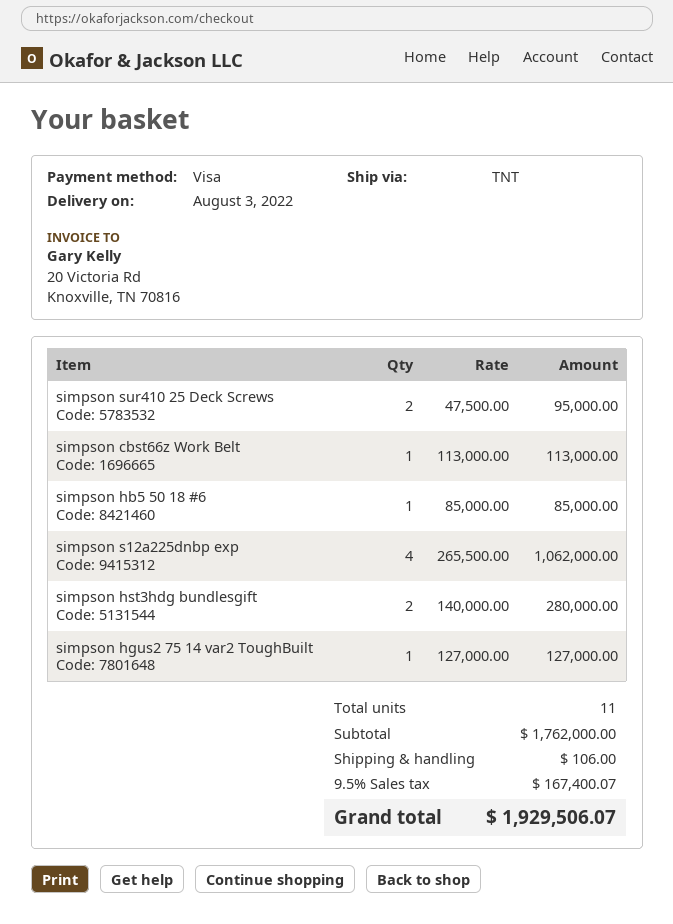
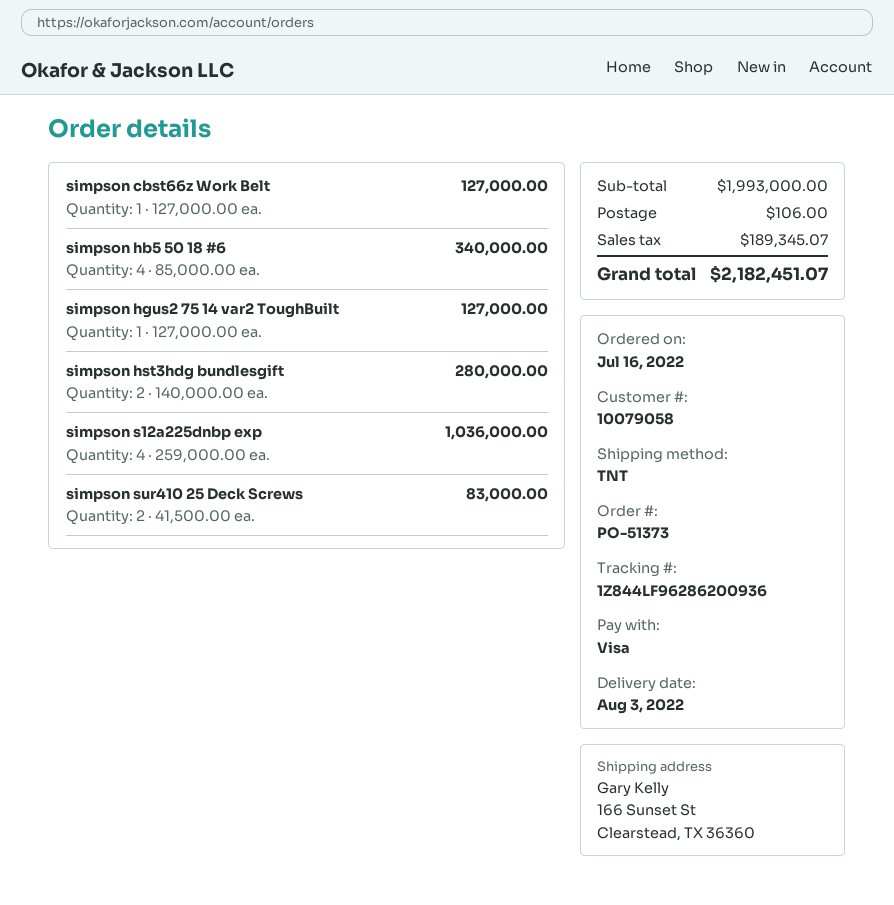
simpson sur410 25 Deck Screws: 2 x 47500.00 = 95000.00 -> 2 x 41500.00 = 83000.00
simpson cbst66z Work Belt: 1 x 113000.00 = 113000.00 -> 1 x 127000.00 = 127000.00
simpson hb5 50 18 #6: 1 x 85000.00 = 85000.00 -> 4 x 85000.00 = 340000.00
simpson s12a225dnbp exp: 4 x 265500.00 = 1062000.00 -> 4 x 259000.00 = 1036000.00
subtotal: 1762000.00 -> 1993000.00
tax: 167400.07 -> 189345.07
total: 1929506.07 -> 2182451.07

